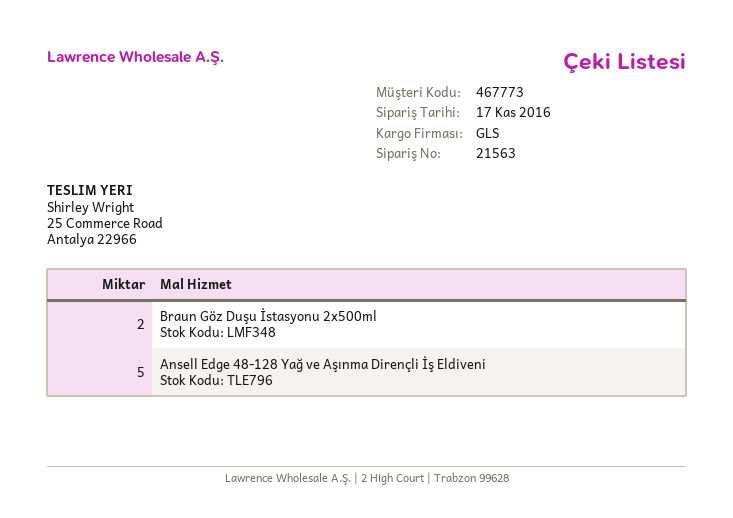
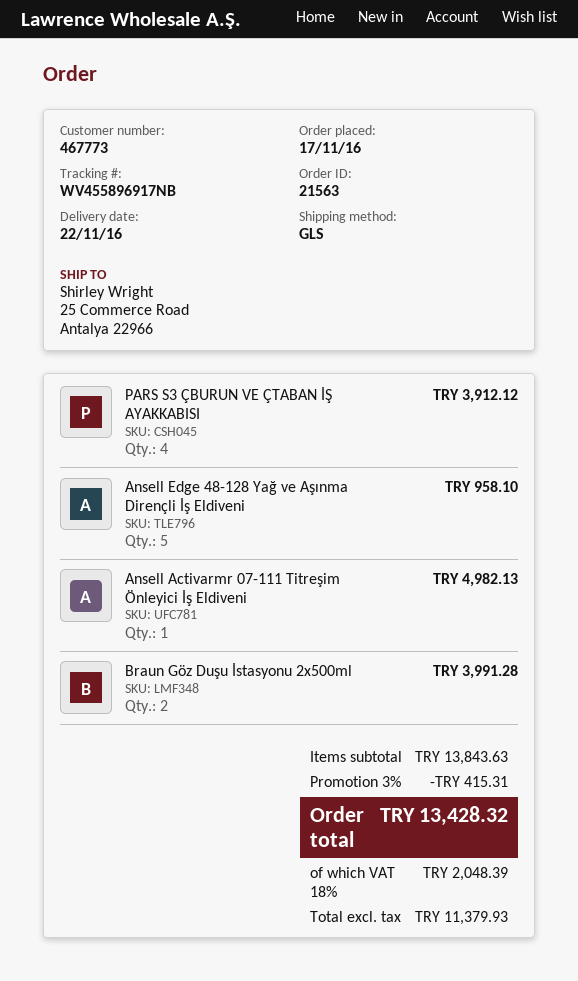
PARS S3 ÇBURUN VE ÇTABAN İŞ AYAKKABISI: none -> 4
Ansell Activarmr 07-111 Titreşim Önleyici İş Eldiveni: none -> 1

